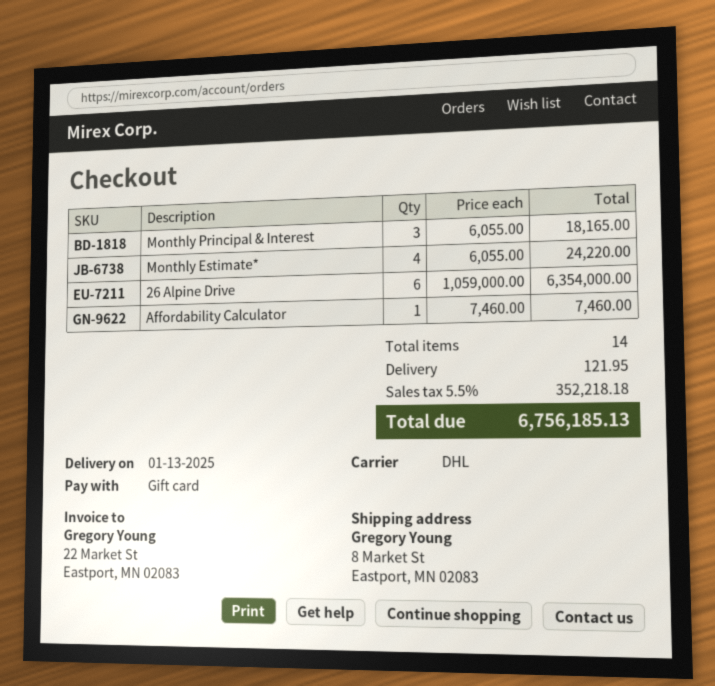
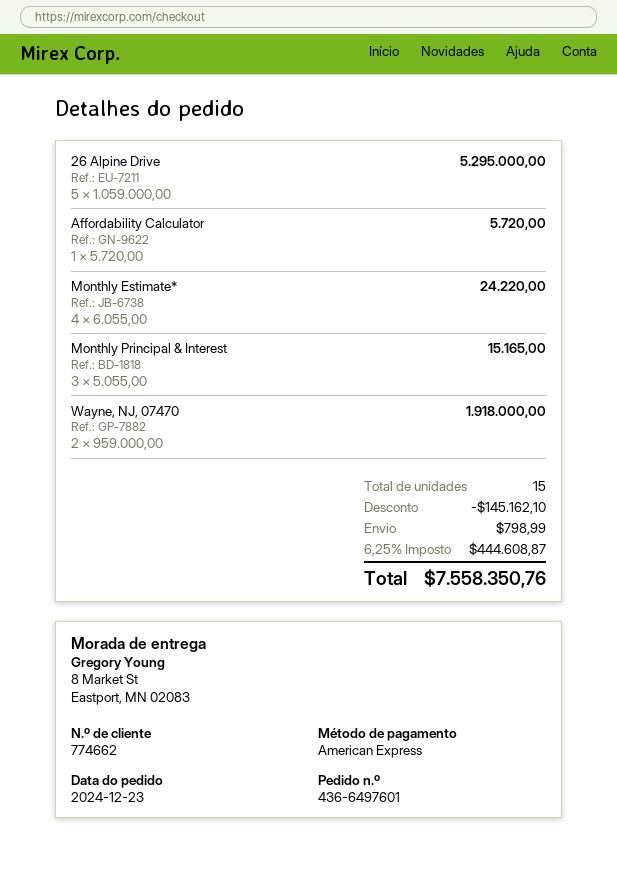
payment method: gift card -> American Express
Monthly Principal & Interest: 3 x 6055.00 = 18165.00 -> 3 x 5055.00 = 15165.00
26 Alpine Drive: 6 x 1059000.00 = 6354000.00 -> 5 x 1059000.00 = 5295000.00
Affordability Calculator: 1 x 7460.00 = 7460.00 -> 1 x 5720.00 = 5720.00
Wayne, NJ, 07470: none -> 2 x 959000.00 = 1918000.00
total quantity: 14 -> 15
discount: none -> 145162.10
shipping: 121.95 -> 798.99
tax: 5.5% = 352218.18 -> 6.25% = 444608.87
total: 6756185.13 -> 7558350.76

